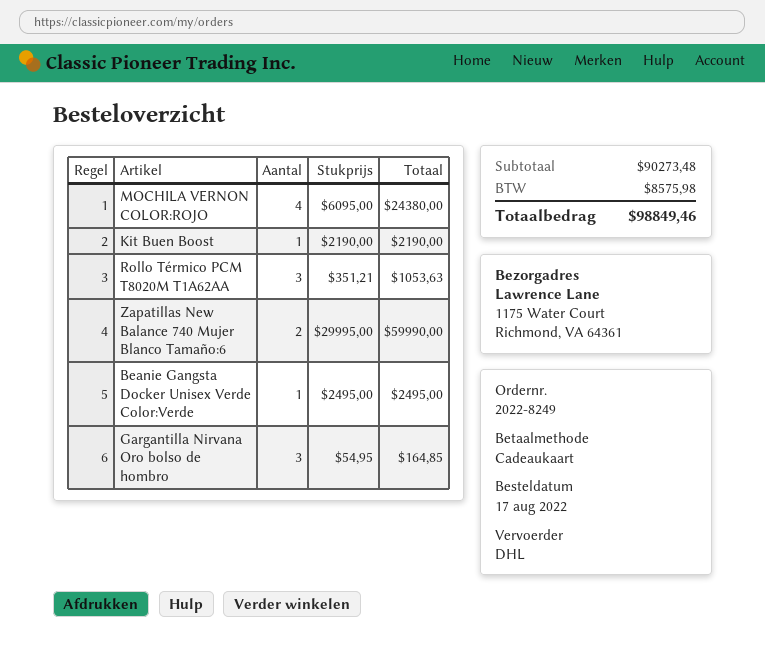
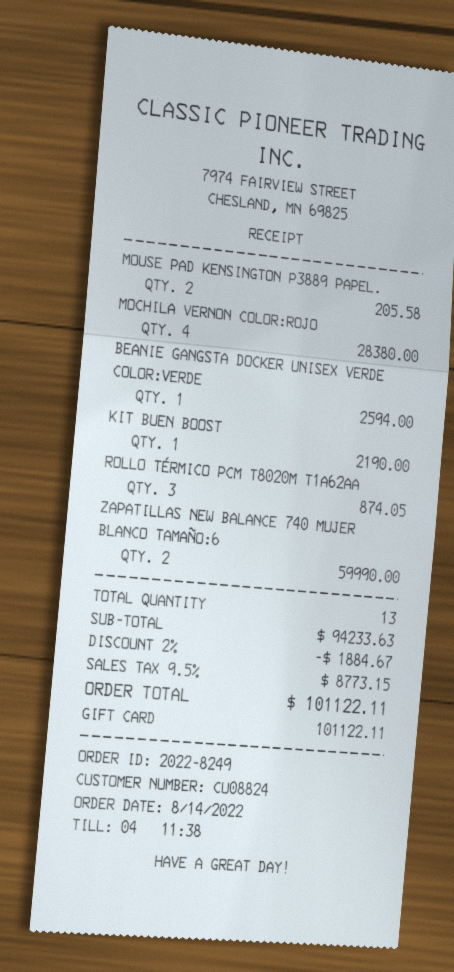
order date: 2022-08-17 -> 2022-08-14
MOCHILA VERNON COLOR:ROJO: 4 for 24380.00 -> 4 for 28380.00
Rollo Térmico PCM T8020M T1A62AA: 3 for 1053.63 -> 3 for 874.05
Beanie Gangsta Docker Unisex Verde Color:Verde: 1 for 2495.00 -> 1 for 2594.00
Gargantilla Nirvana Oro bolso de hombro: 3 for 164.85 -> none
MOUSE PAD KENSINGTON P3889 PAPEL.: none -> 2 for 205.58
subtotal: 90273.48 -> 94233.63
discount: none -> 2% = 1884.67
tax: 8575.98 -> 8773.15
total: 98849.46 -> 101122.11

